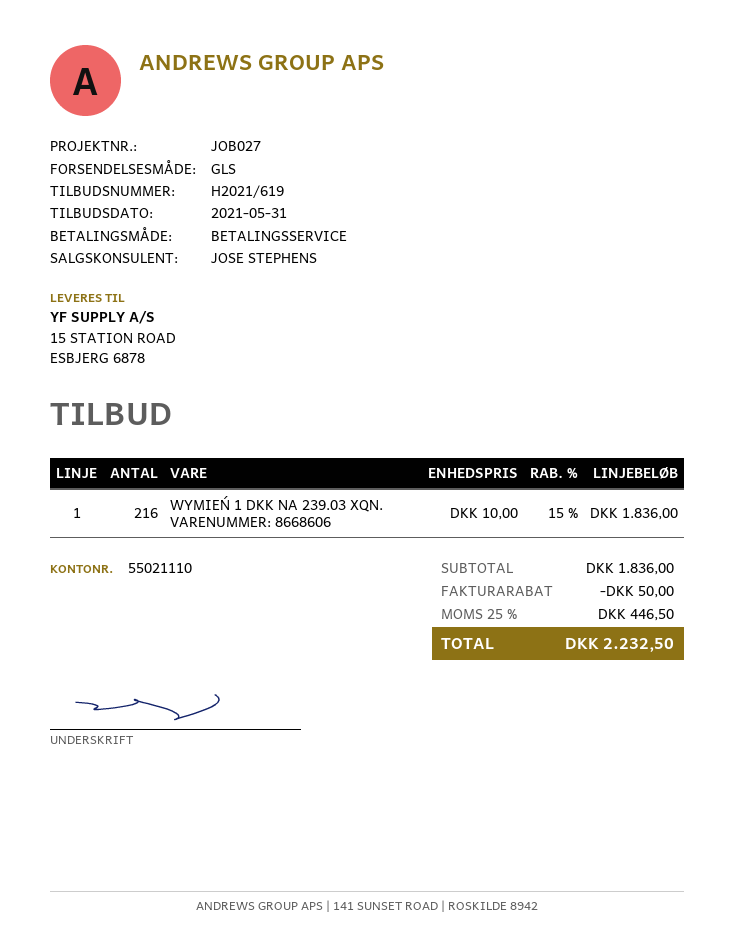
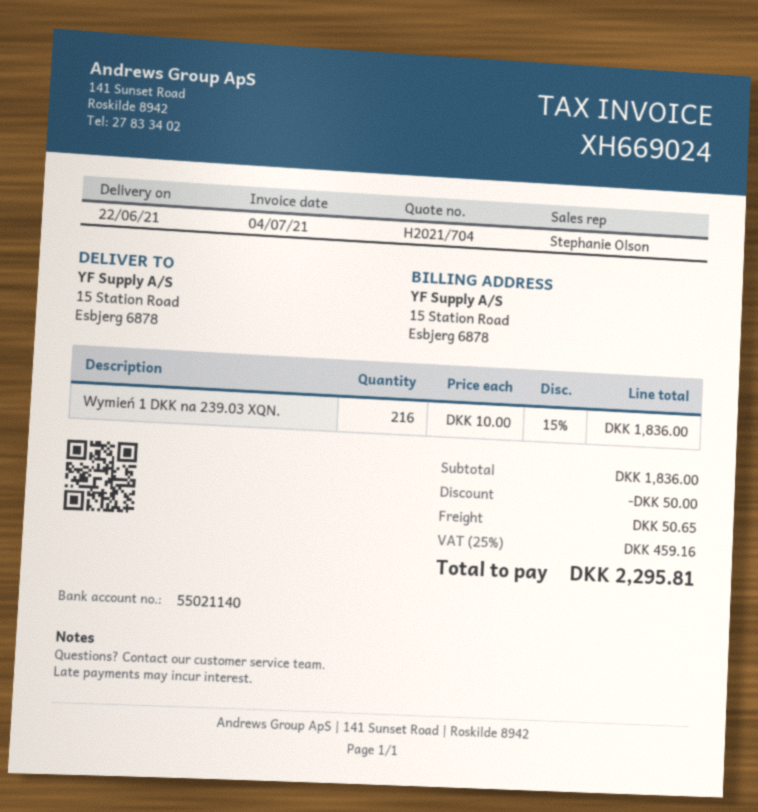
quote number: H2021/619 -> H2021/704
sales rep: JOSE STEPHENS -> Stephanie Olson
bank account: 55021110 -> 55021140
shipping: none -> 50.65
tax: 25% = 446.50 -> 25% = 459.16
total: 2232.50 -> 2295.81

